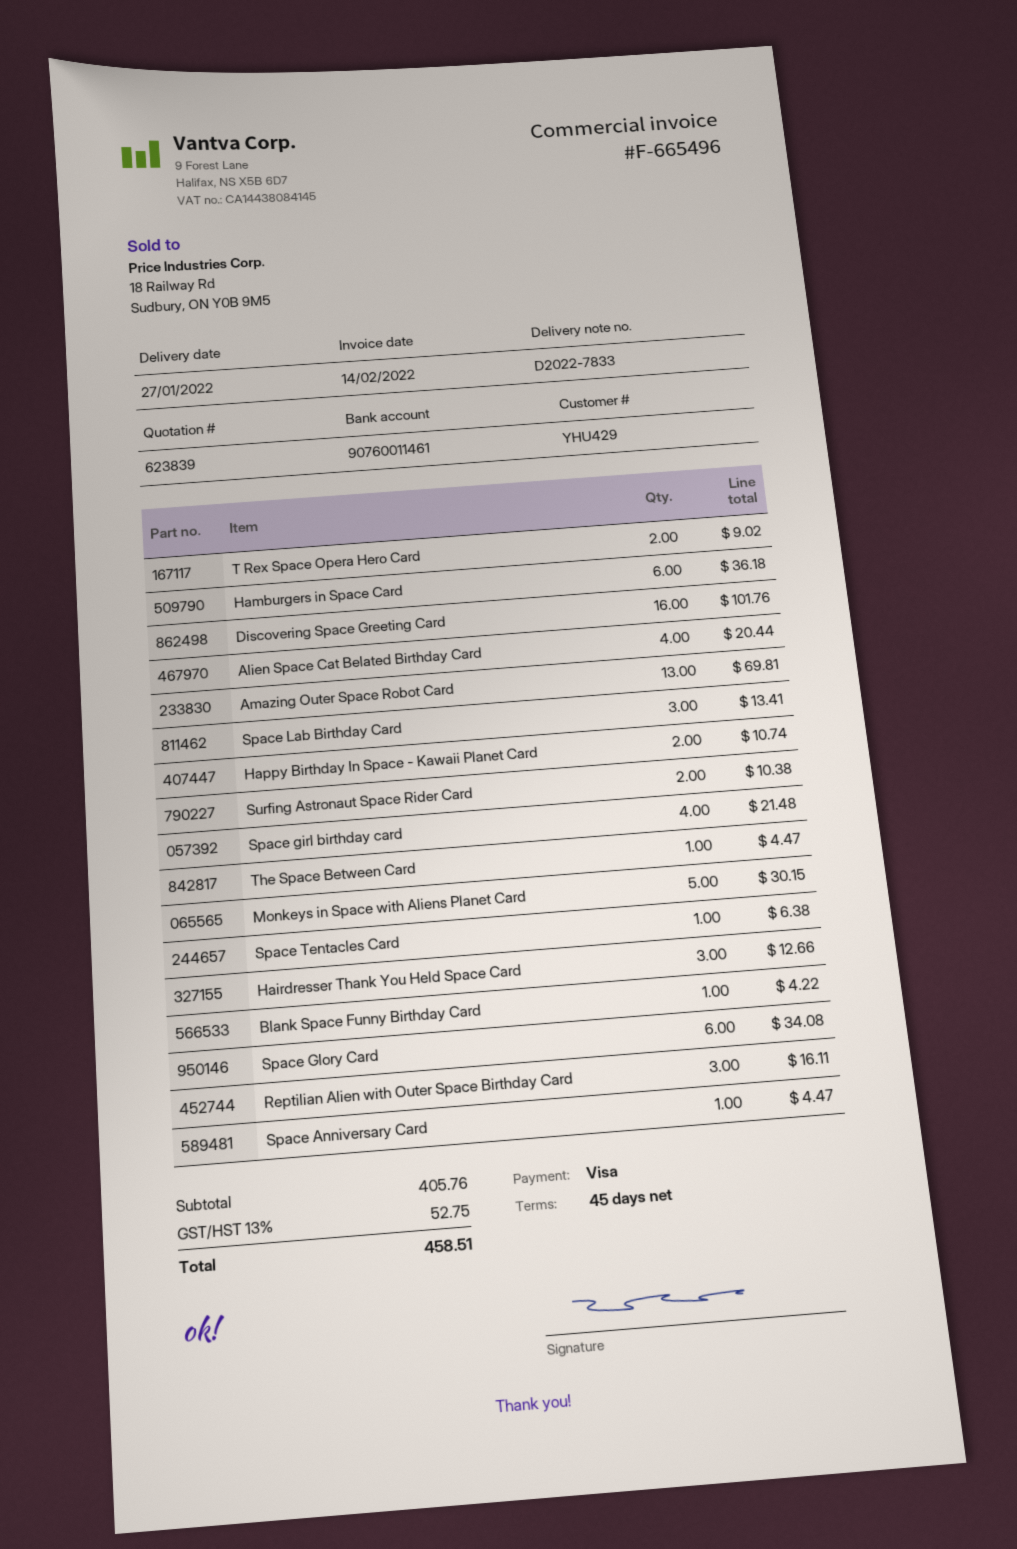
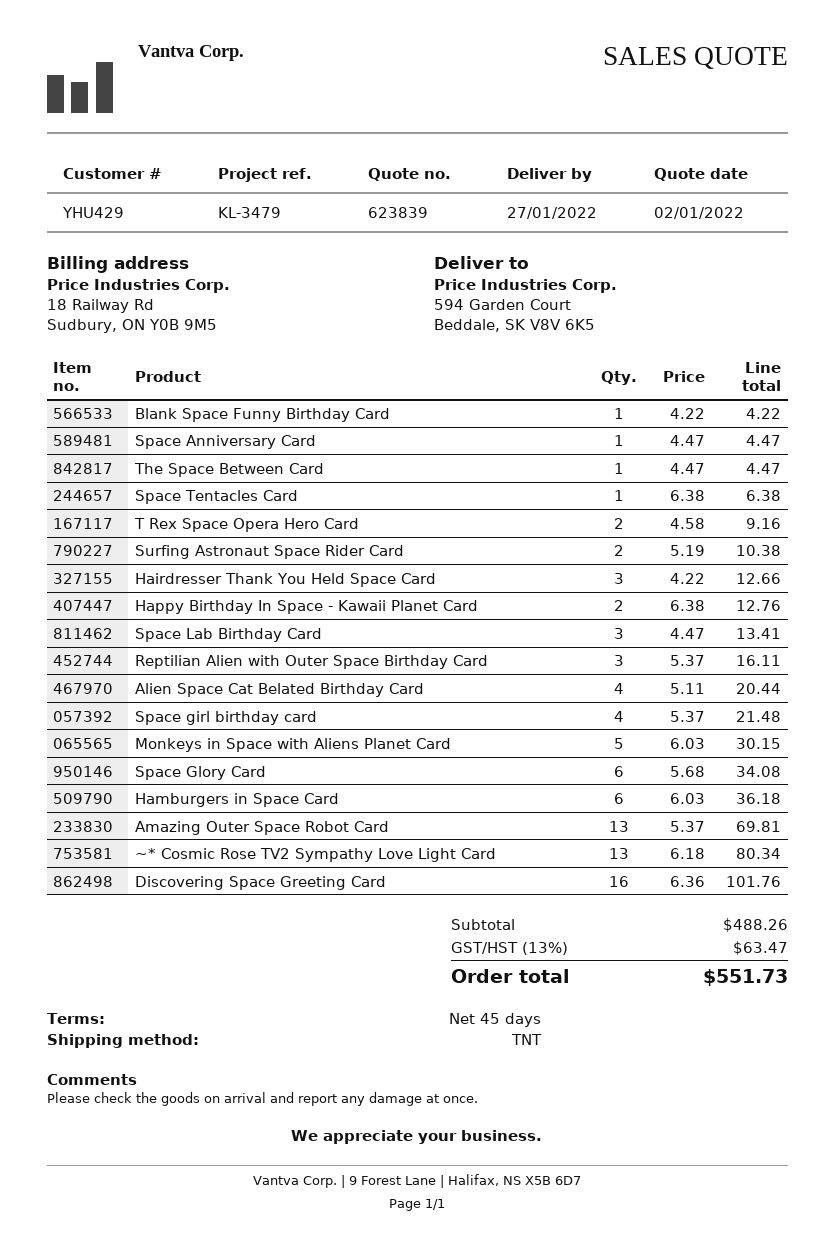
T Rex Space Opera Hero Card: 2 for 9.02 -> 2 for 9.16
Happy Birthday In Space - Kawaii Planet Card: 2 for 10.74 -> 2 for 12.76
~* Cosmic Rose TV2 Sympathy Love Light Card: none -> 13 for 80.34
subtotal: 405.76 -> 488.26
tax: 13% = 52.75 -> 13% = 63.47
total: 458.51 -> 551.73

